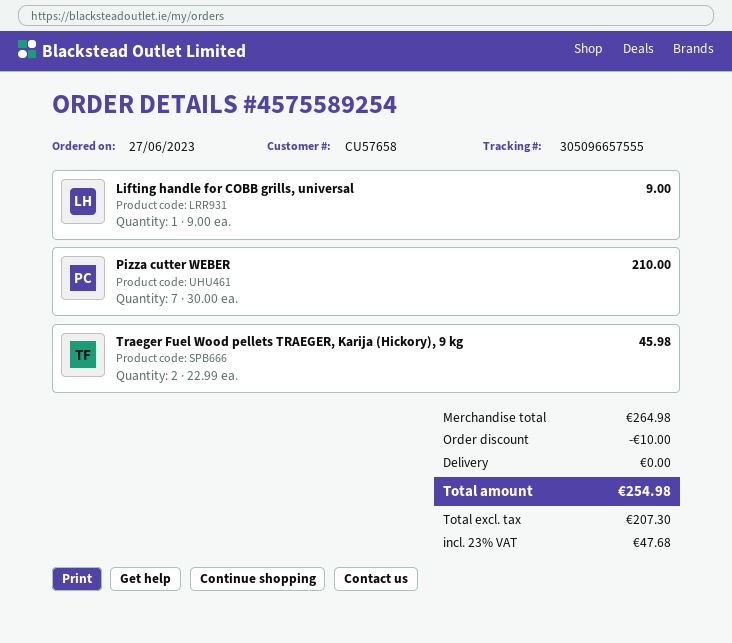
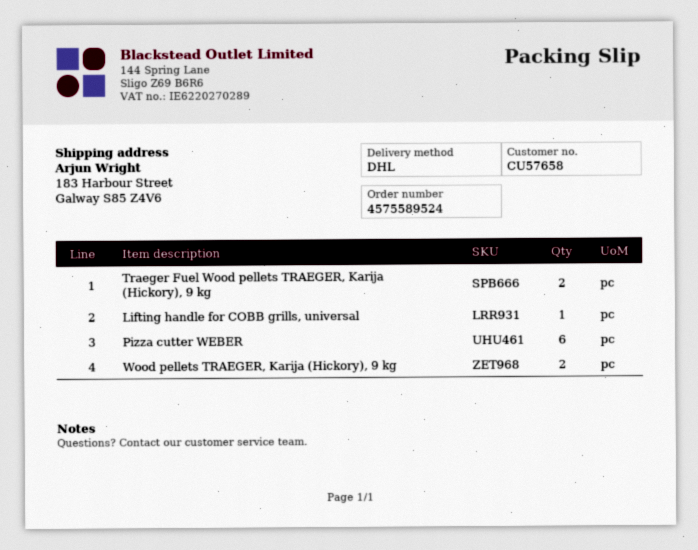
order number: 4575589254 -> 4575589524
Pizza cutter WEBER: 7 -> 6
Wood pellets TRAEGER, Karija (Hickory), 9 kg: none -> 2

